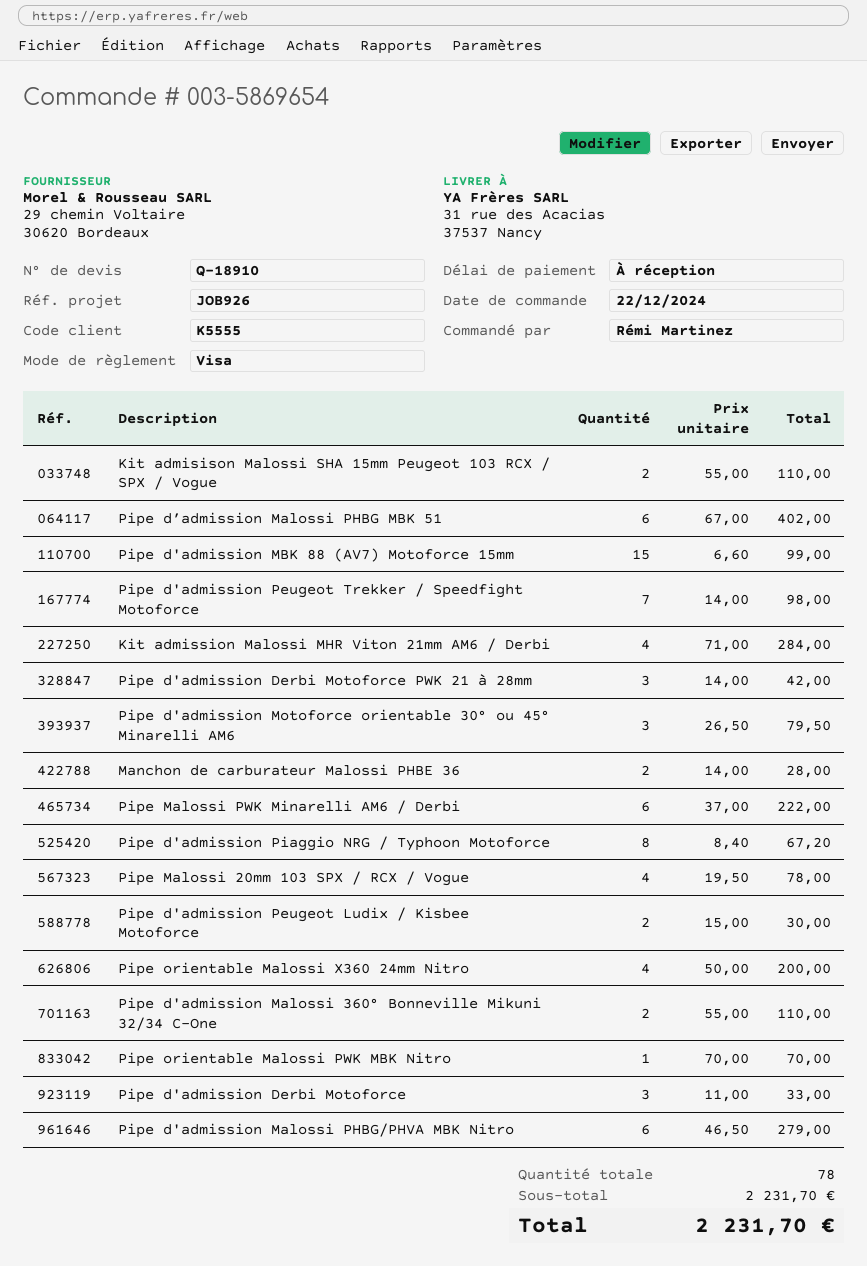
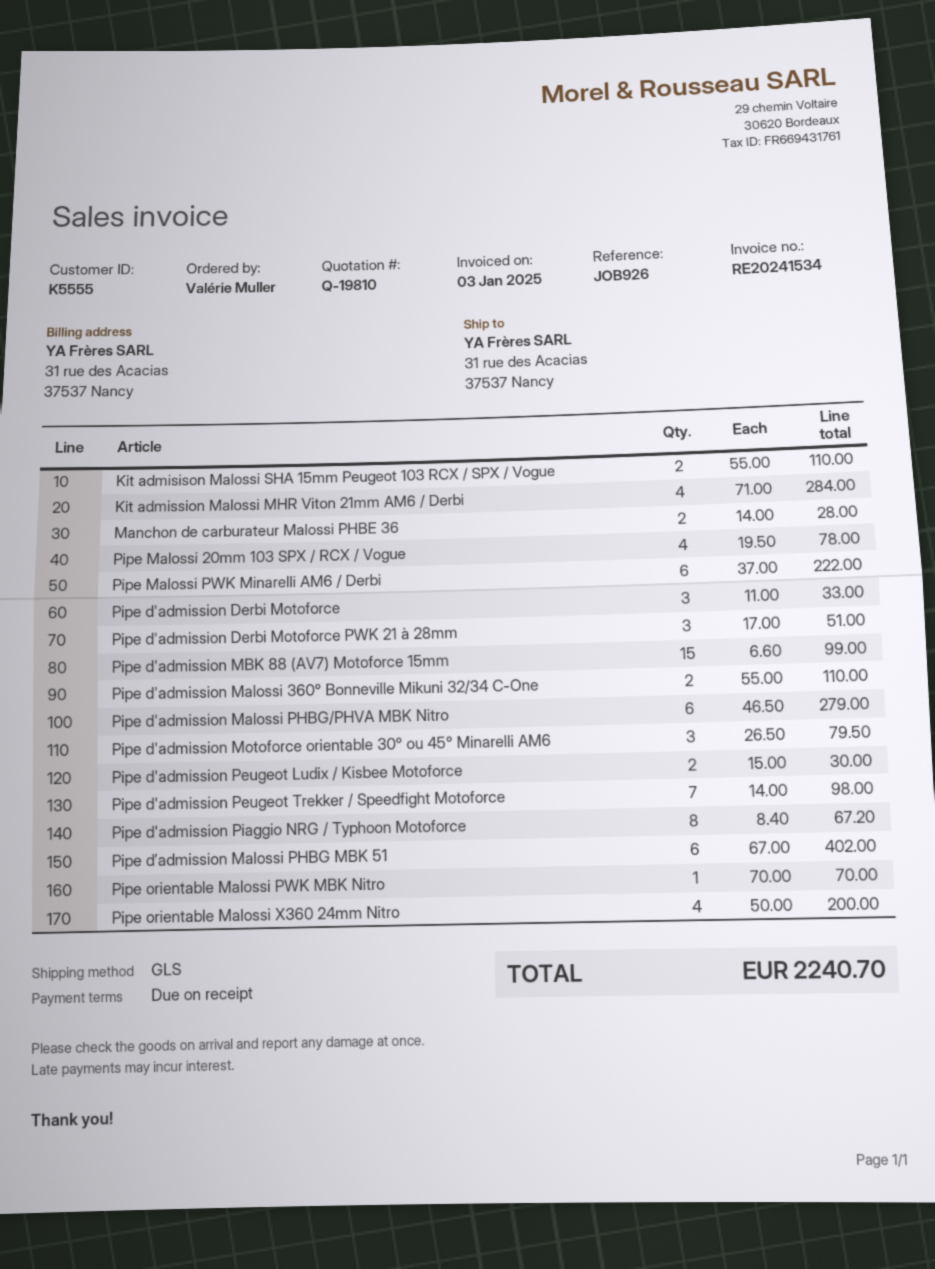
quote number: Q-18910 -> Q-19810
ordered by: Rémi Martinez -> Valérie Muller
Pipe d'admission Derbi Motoforce PWK 21 à 28mm: 3 x 14.00 = 42.00 -> 3 x 17.00 = 51.00
total: 2231.70 -> 2240.70

